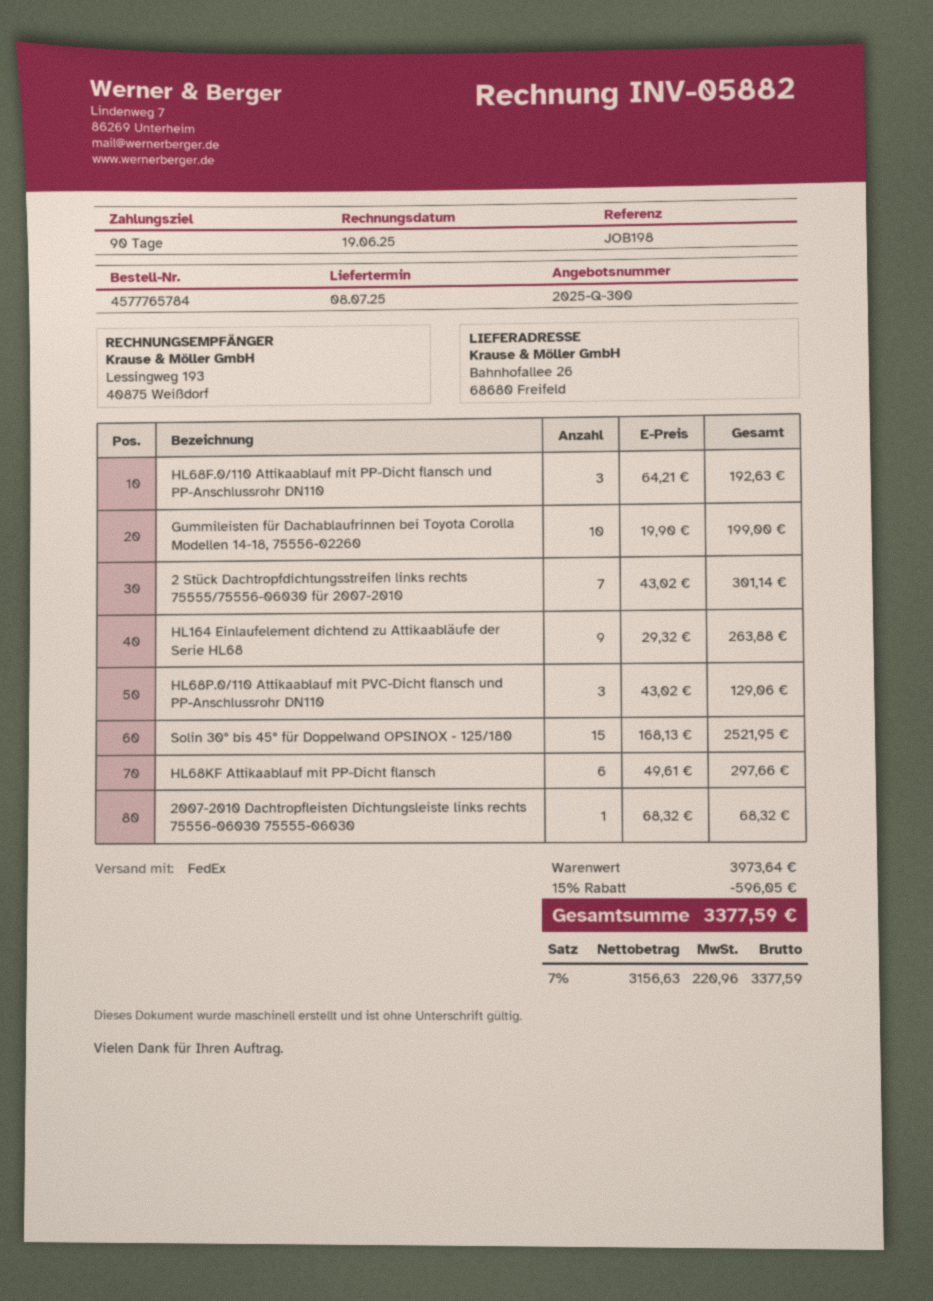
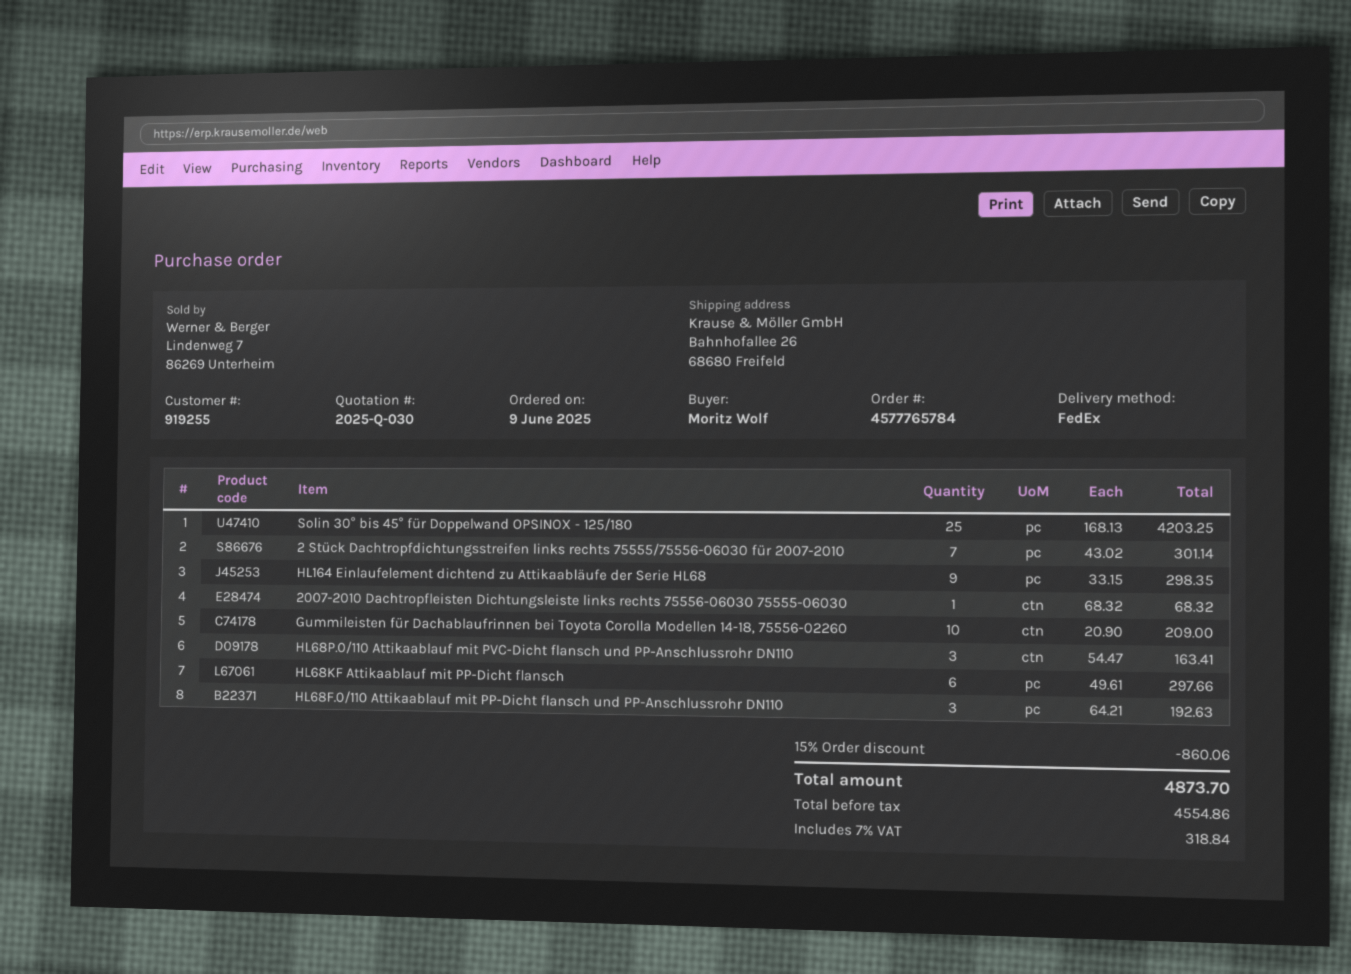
quote number: 2025-Q-300 -> 2025-Q-030
Gummileisten für Dachablaufrinnen bei Toyota Corolla Modellen 14-18, 75556-02260: 10 x 19.90 = 199.00 -> 10 x 20.90 = 209.00
HL164 Einlaufelement dichtend zu Attikaabläufe der Serie HL68: 9 x 29.32 = 263.88 -> 9 x 33.15 = 298.35
HL68P.0/110 Attikaablauf mit PVC-Dicht flansch und PP-Anschlussrohr DN110: 3 x 43.02 = 129.06 -> 3 x 54.47 = 163.41
Solin 30° bis 45° für Doppelwand OPSINOX - 125/180: 15 x 168.13 = 2521.95 -> 25 x 168.13 = 4203.25
discount: 15% = 596.05 -> 15% = 860.06
net: 3156.63 -> 4554.86
tax: 7% = 220.96 -> 7% = 318.84
total: 3377.59 -> 4873.70

